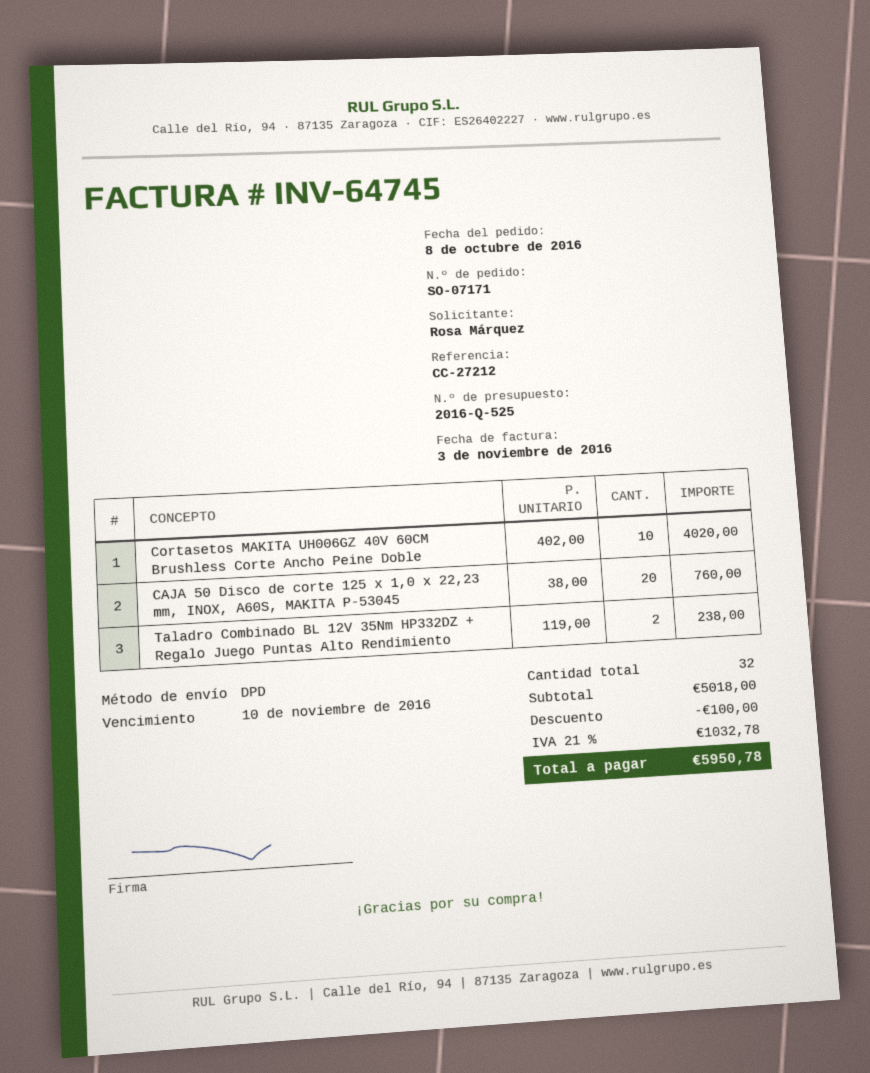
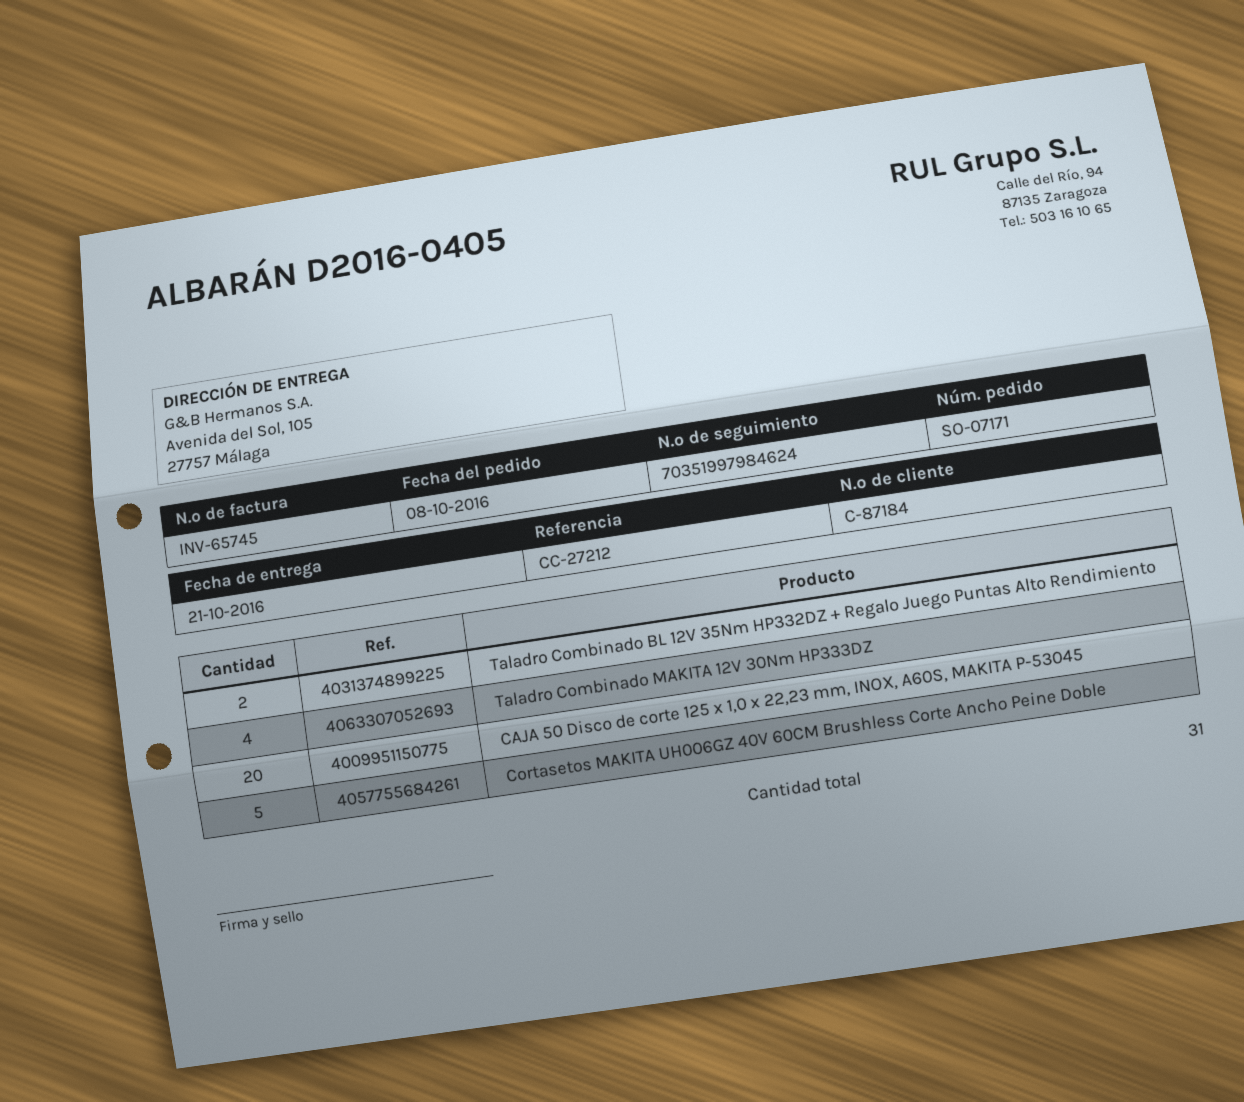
invoice number: INV-64745 -> INV-65745
Cortasetos MAKITA UH006GZ 40V 60CM Brushless Corte Ancho Peine Doble: 10 -> 5
Taladro Combinado MAKITA 12V 30Nm HP333DZ: none -> 4
total quantity: 32 -> 31

